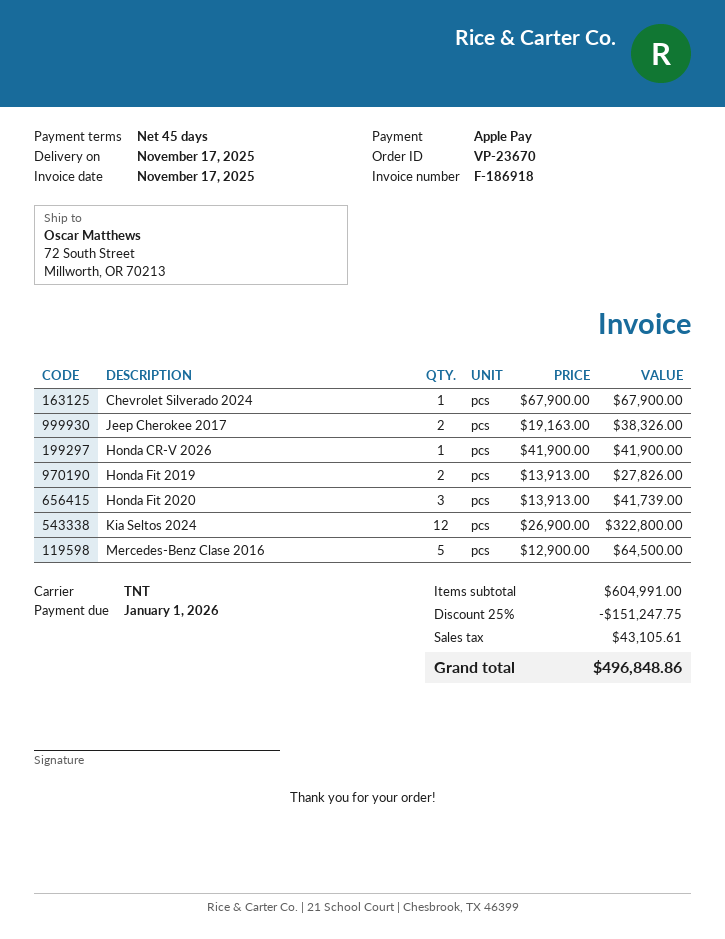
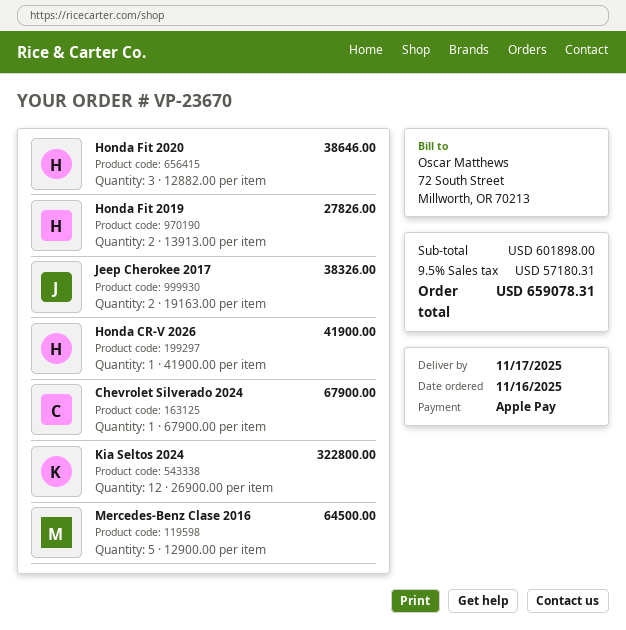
Honda Fit 2020: 3 x 13913.00 = 41739.00 -> 3 x 12882.00 = 38646.00
subtotal: 604991.00 -> 601898.00
discount: 25% = 151247.75 -> none
tax: 43105.61 -> 57180.31
total: 496848.86 -> 659078.31

